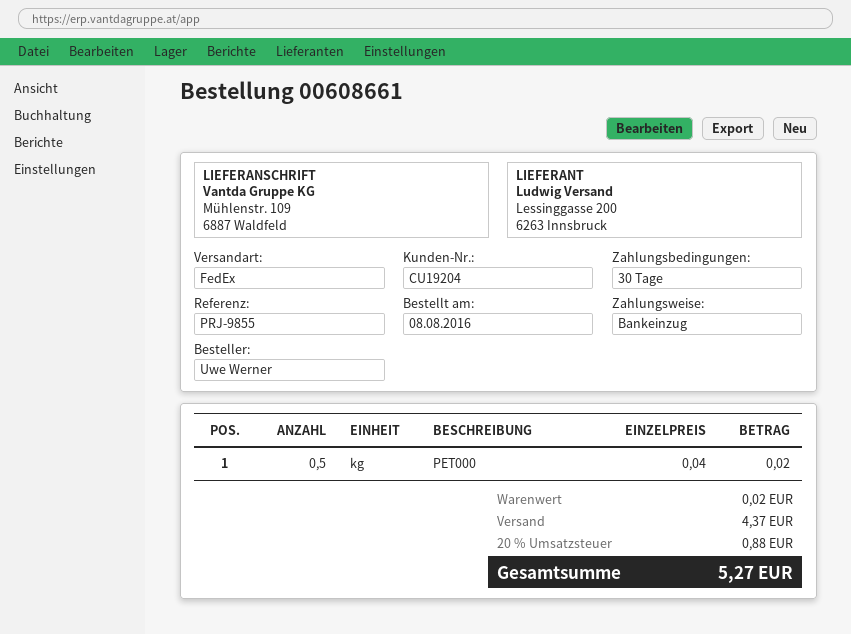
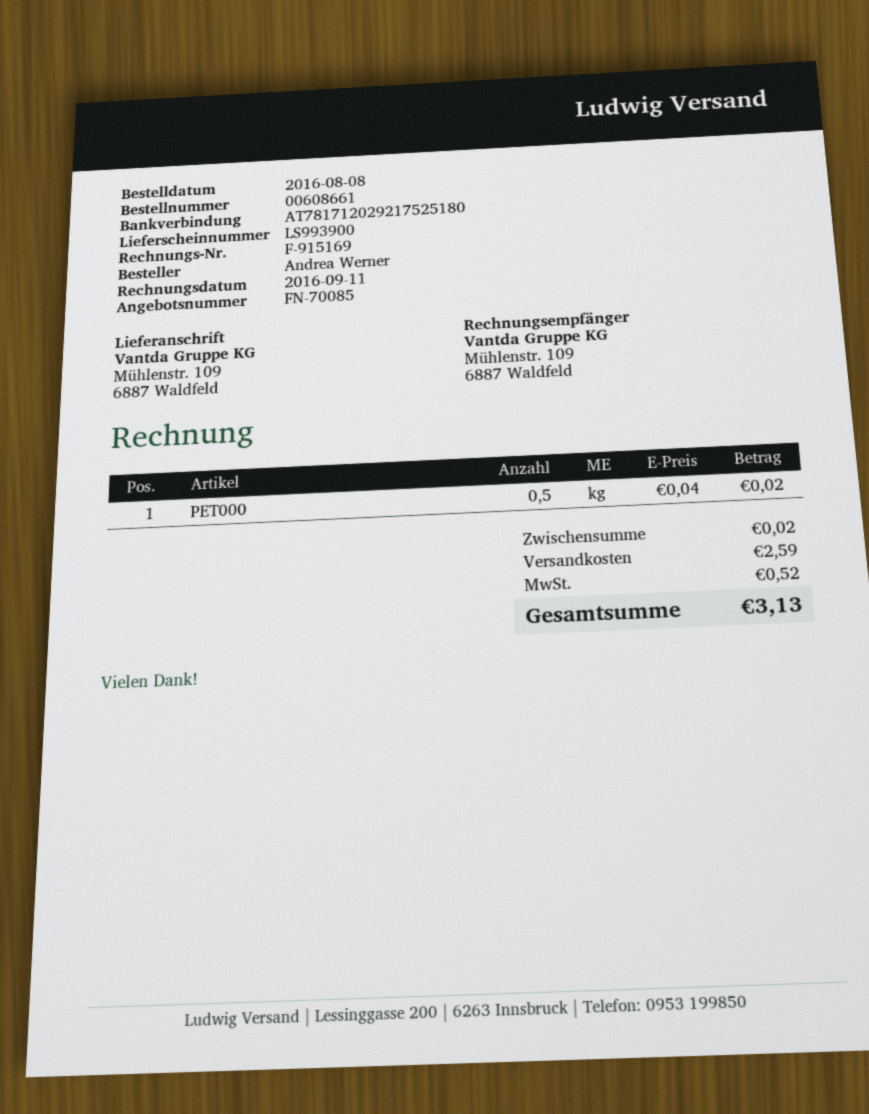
ordered by: Uwe Werner -> Andrea Werner
shipping: 4.37 -> 2.59
tax: 0.88 -> 0.52
total: 5.27 -> 3.13

